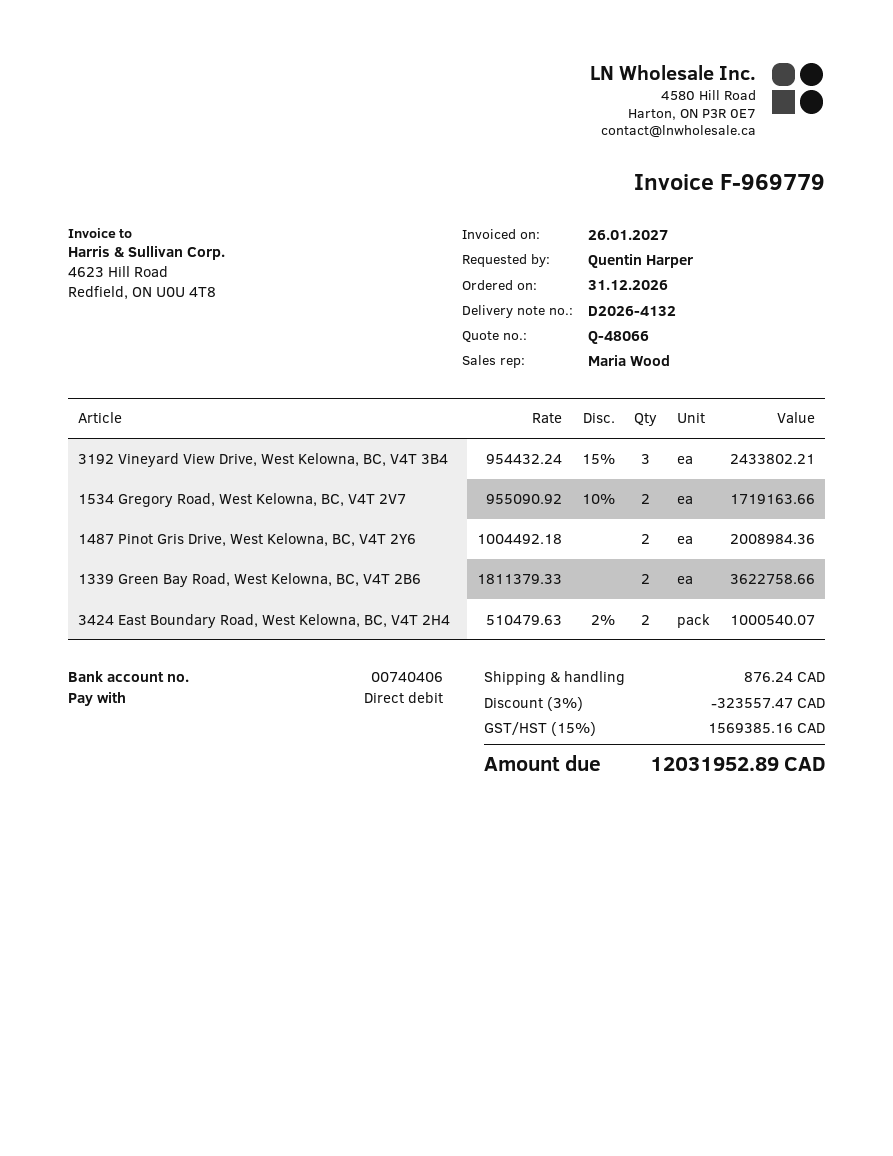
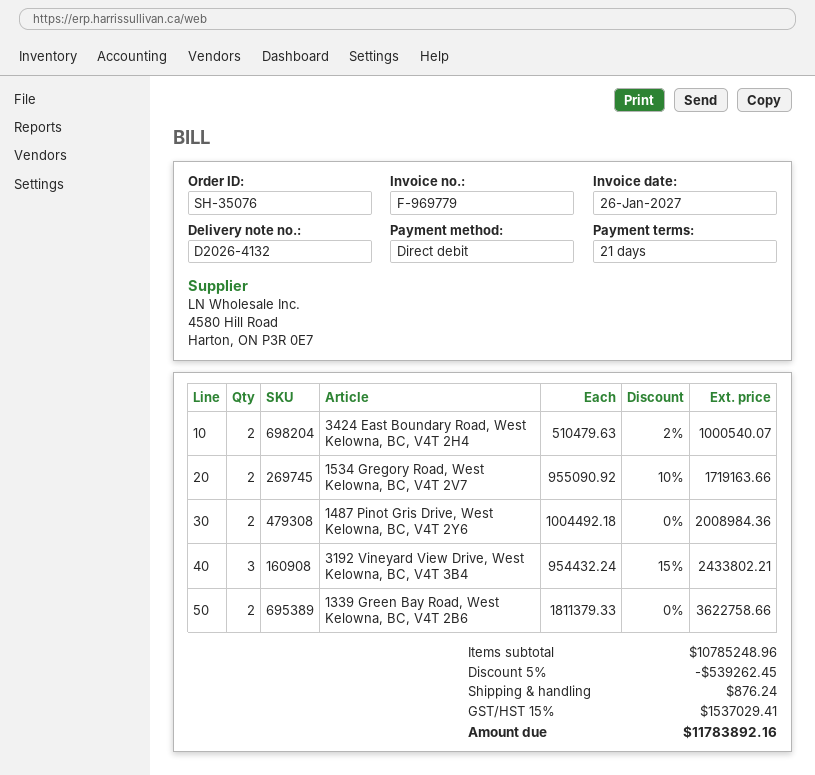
discount: 3% = 323557.47 -> 5% = 539262.45
tax: 15% = 1569385.16 -> 15% = 1537029.41
total: 12031952.89 -> 11783892.16

